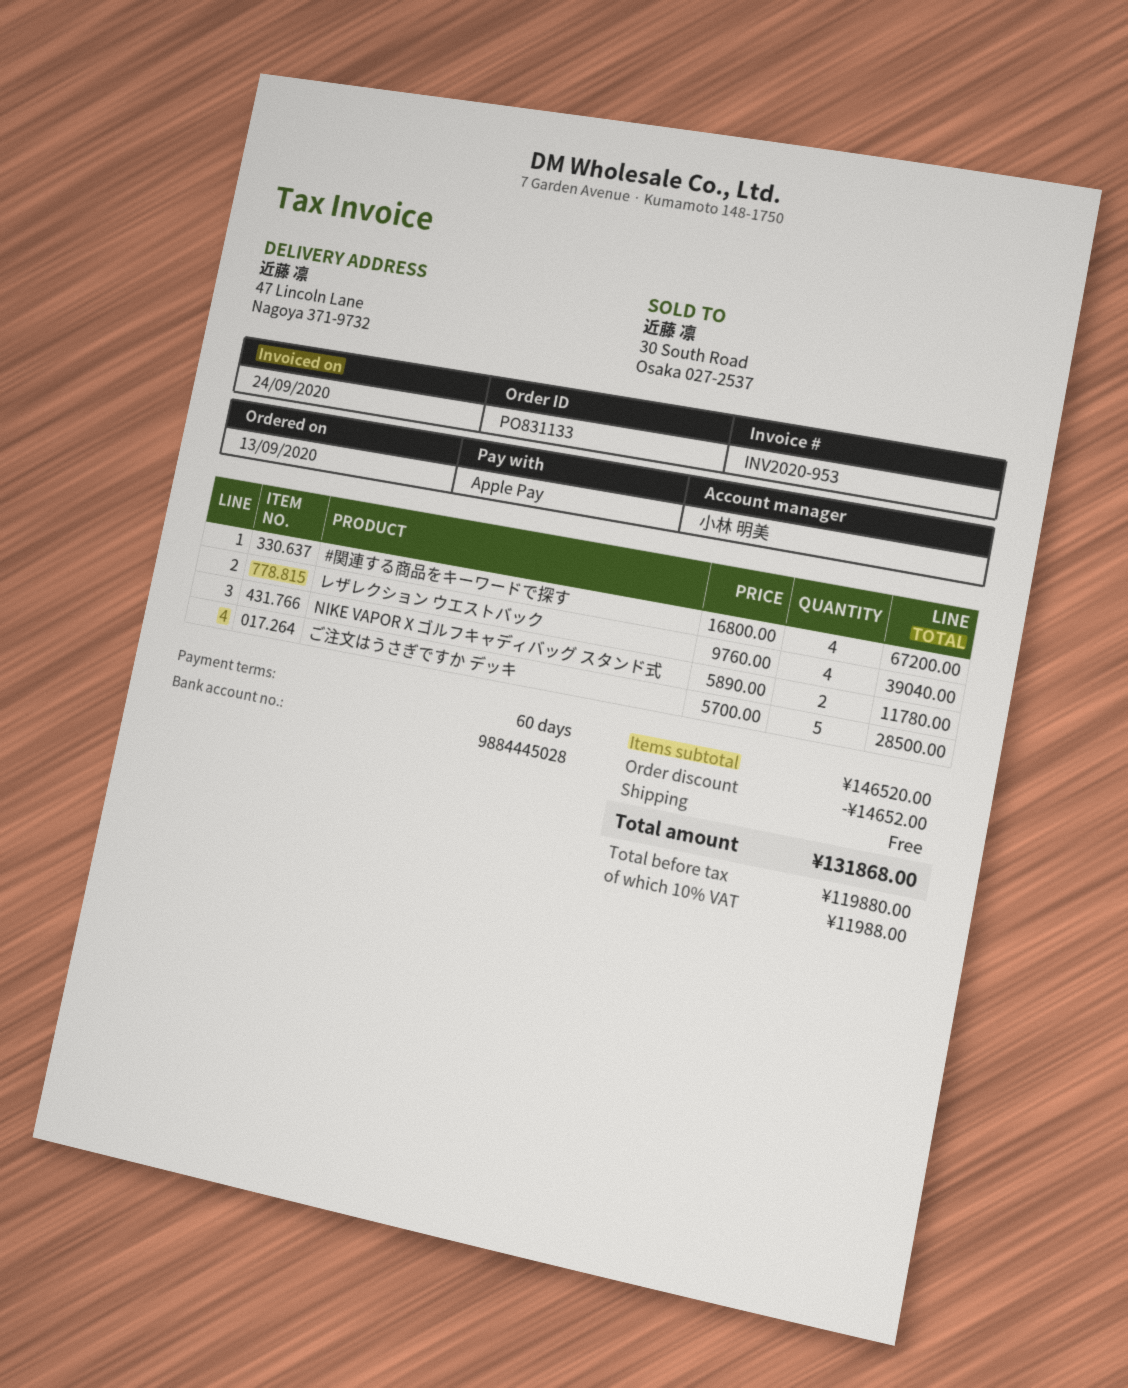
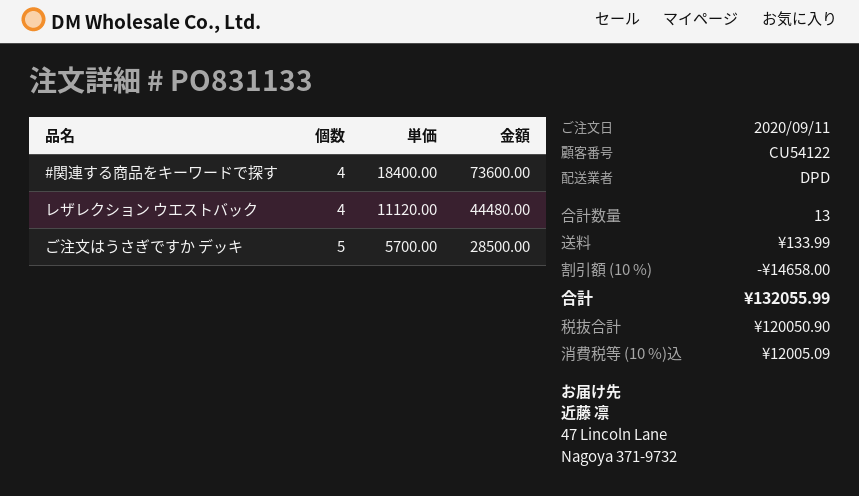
order date: 2020-09-13 -> 2020-09-11
#関連する商品をキーワードで探す: 4 x 16800.00 = 67200.00 -> 4 x 18400.00 = 73600.00
レザレクション ウエストバック: 4 x 9760.00 = 39040.00 -> 4 x 11120.00 = 44480.00
NIKE VAPOR X ゴルフキャディバッグ スタンド式: 2 x 5890.00 = 11780.00 -> none
discount: 14652.00 -> 14658.00
shipping: 0.00 -> 133.99
net: 119880.00 -> 120050.90
tax: 10% = 11988.00 -> 10% = 12005.09
total: 131868.00 -> 132055.99

